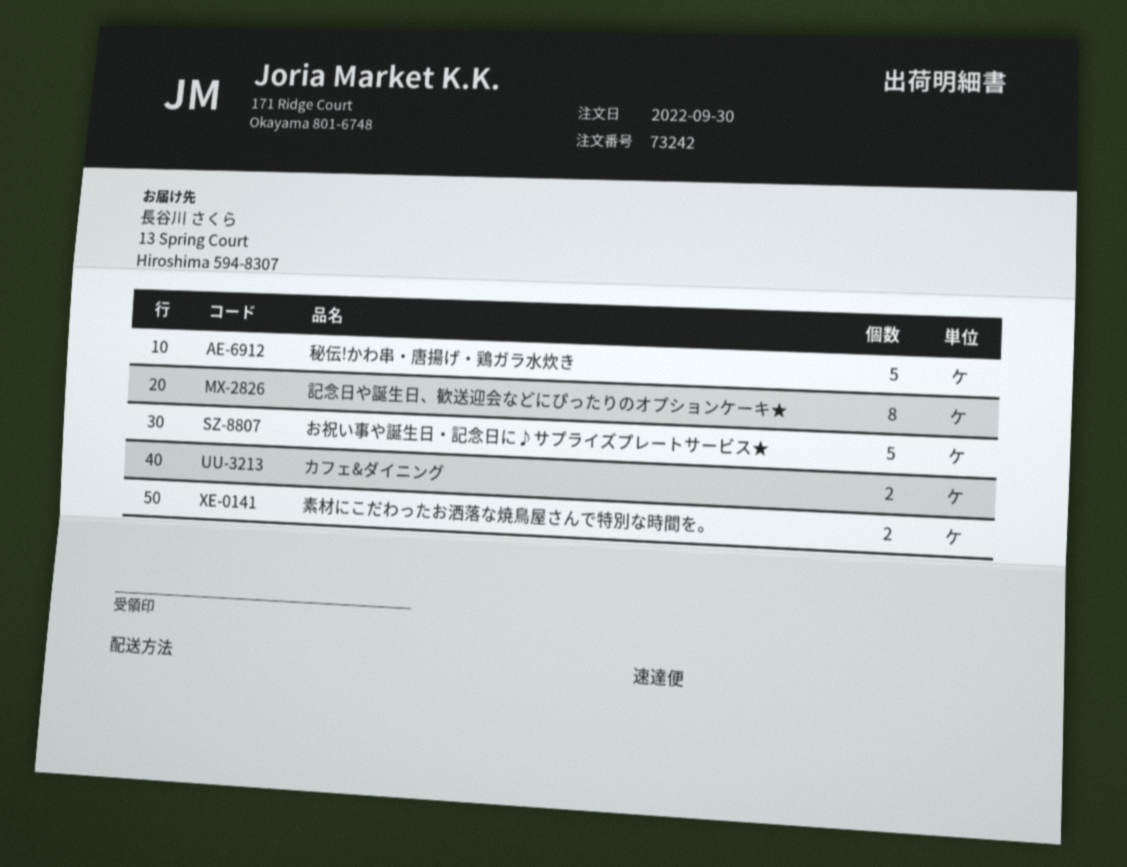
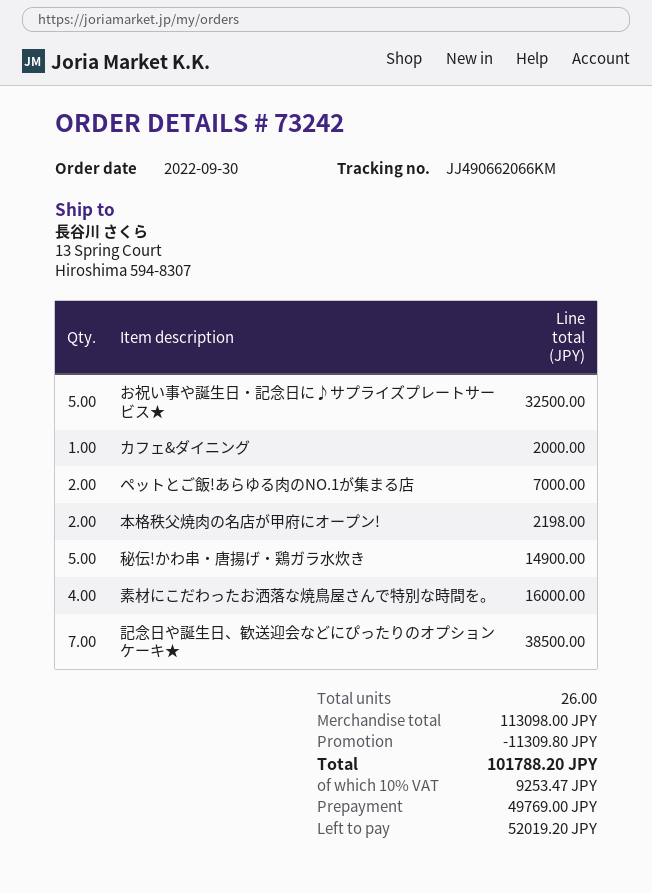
記念日や誕生日、歓送迎会などにぴったりのオプションケーキ★: 8 -> 7
カフェ&ダイニング: 2 -> 1
素材にこだわったお洒落な焼鳥屋さんで特別な時間を。: 2 -> 4
ペットとご飯!あらゆる肉のNO.1が集まる店: none -> 2
本格秩父焼肉の名店が甲府にオープン!: none -> 2

